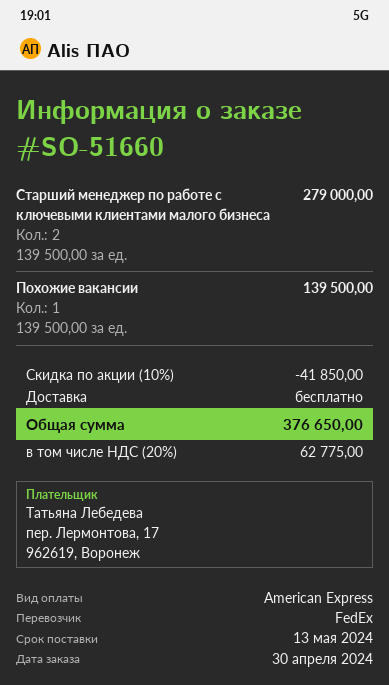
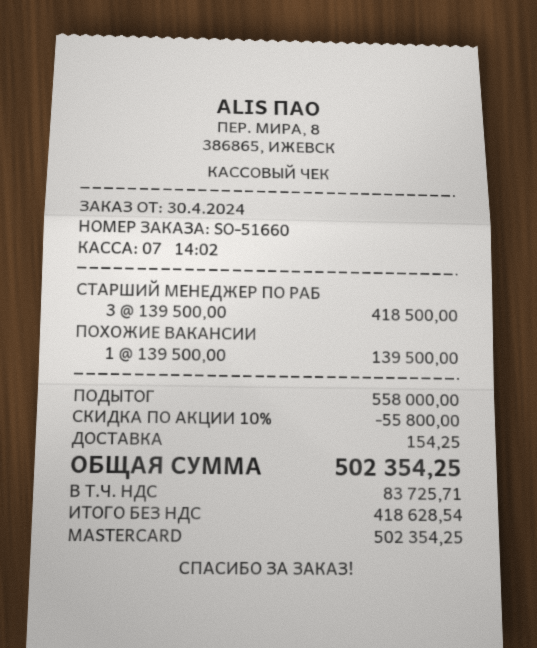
payment method: American Express -> Mastercard
Старший менеджер по работе с ключевыми клиентами малого бизнеса: 2 x 139500.00 = 279000.00 -> 3 x 139500.00 = 418500.00
discount: 10% = 41850.00 -> 10% = 55800.00
shipping: 0.00 -> 154.25
tax: 62775.00 -> 83725.71
total: 376650.00 -> 502354.25

